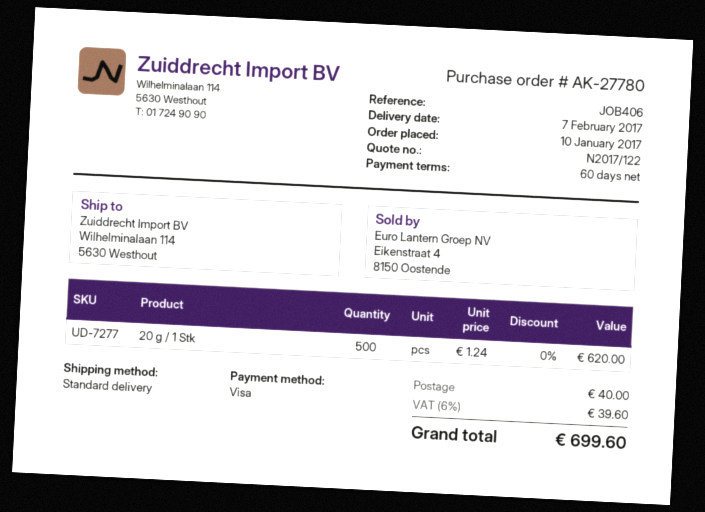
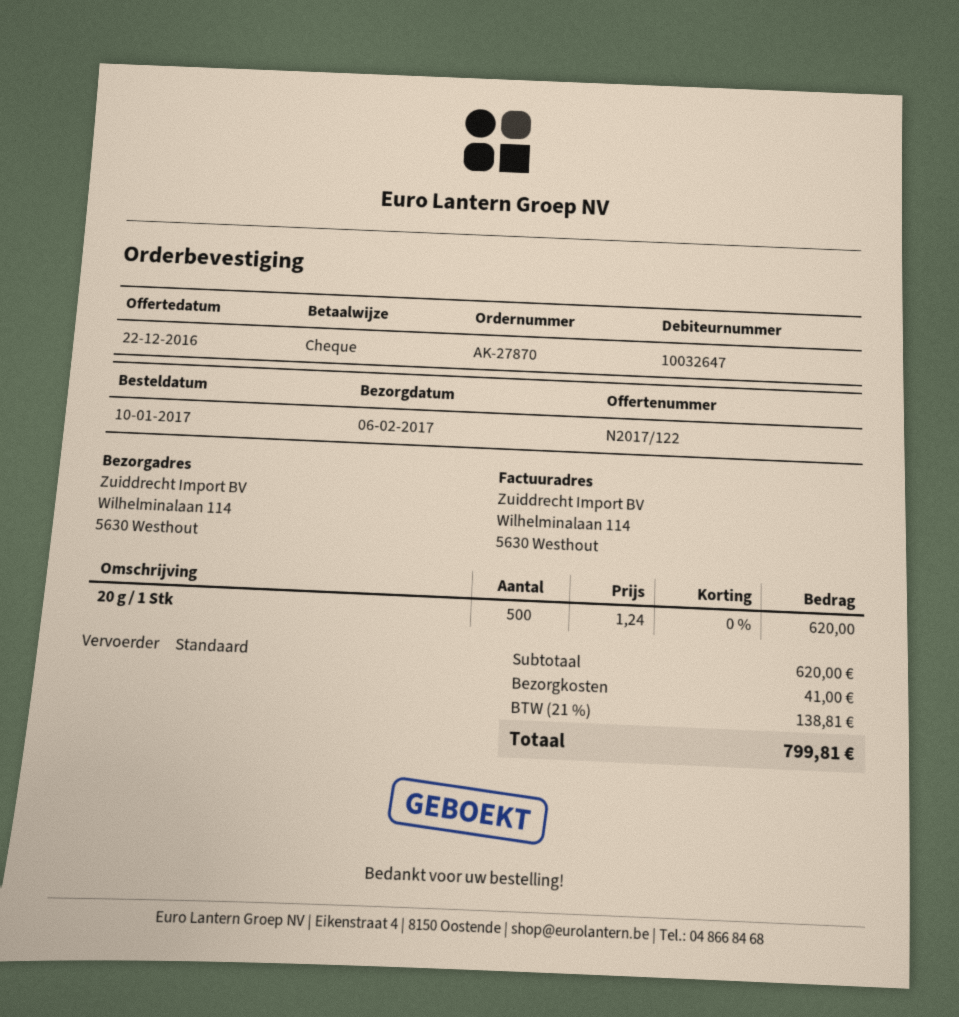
order number: AK-27780 -> AK-27870
delivery date: 2017-02-07 -> 2017-02-06
payment method: Visa -> cheque
shipping: 40.00 -> 41.00
tax: 6% = 39.60 -> 21% = 138.81
total: 699.60 -> 799.81

